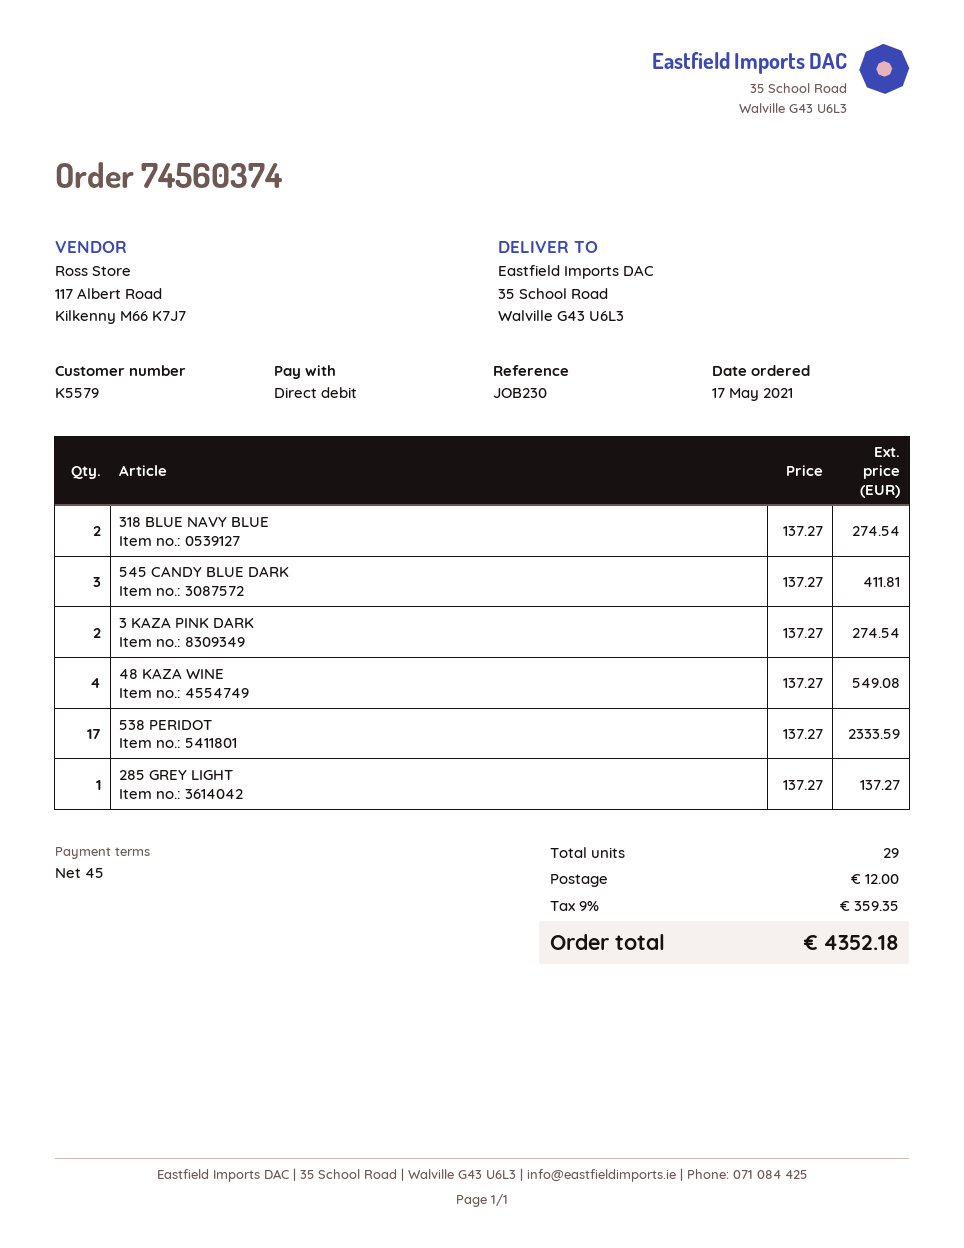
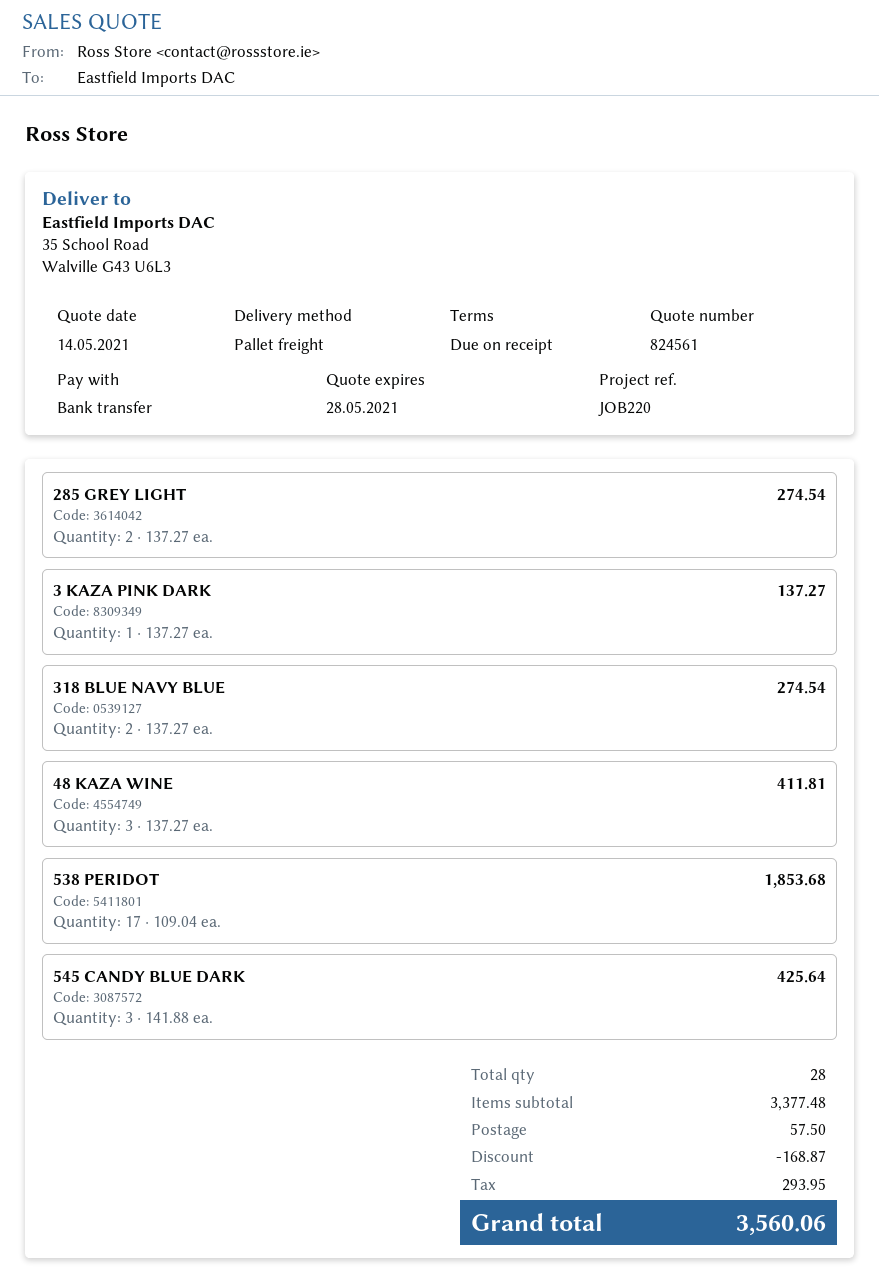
payment terms: 45 days -> on receipt
reference: JOB230 -> JOB220
payment method: direct debit -> bank transfer
545 CANDY BLUE DARK: 3 x 137.27 = 411.81 -> 3 x 141.88 = 425.64
3 KAZA PINK DARK: 2 x 137.27 = 274.54 -> 1 x 137.27 = 137.27
48 KAZA WINE: 4 x 137.27 = 549.08 -> 3 x 137.27 = 411.81
538 PERIDOT: 17 x 137.27 = 2333.59 -> 17 x 109.04 = 1853.68
285 GREY LIGHT: 1 x 137.27 = 137.27 -> 2 x 137.27 = 274.54
total quantity: 29 -> 28
discount: none -> 168.87
shipping: 12.00 -> 57.50
tax: 359.35 -> 293.95
total: 4352.18 -> 3560.06

